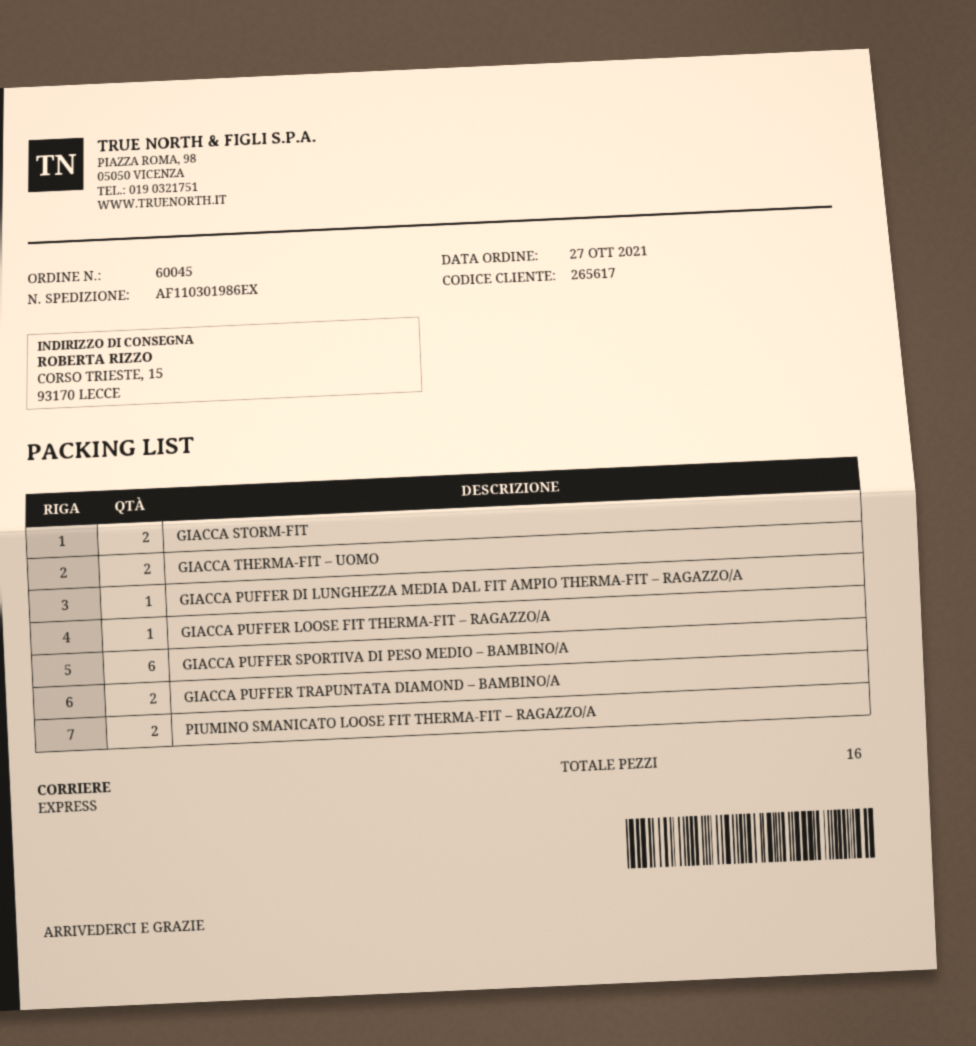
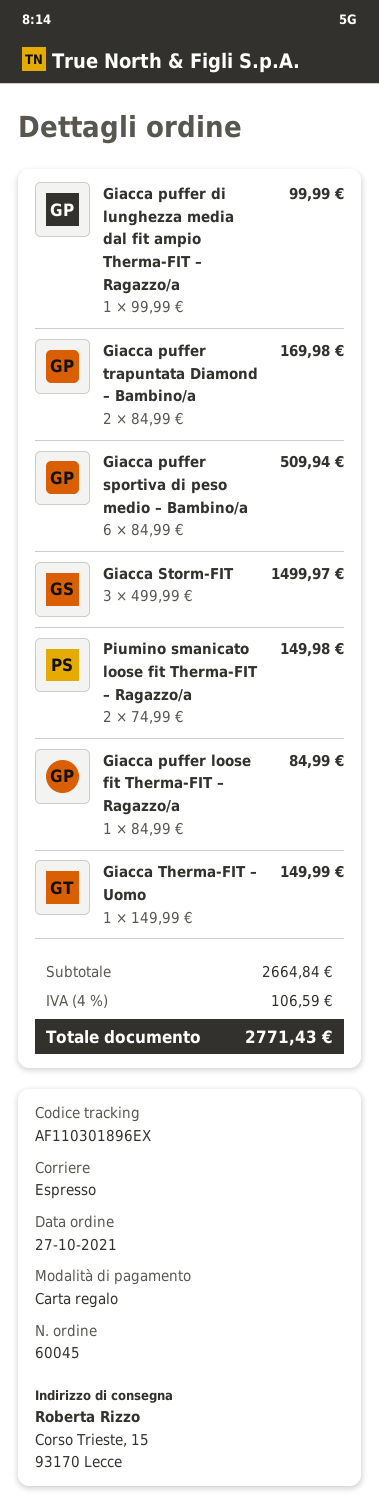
tracking number: AF110301986EX -> AF110301896EX
GIACCA STORM-FIT: 2 -> 3
GIACCA THERMA-FIT – UOMO: 2 -> 1

